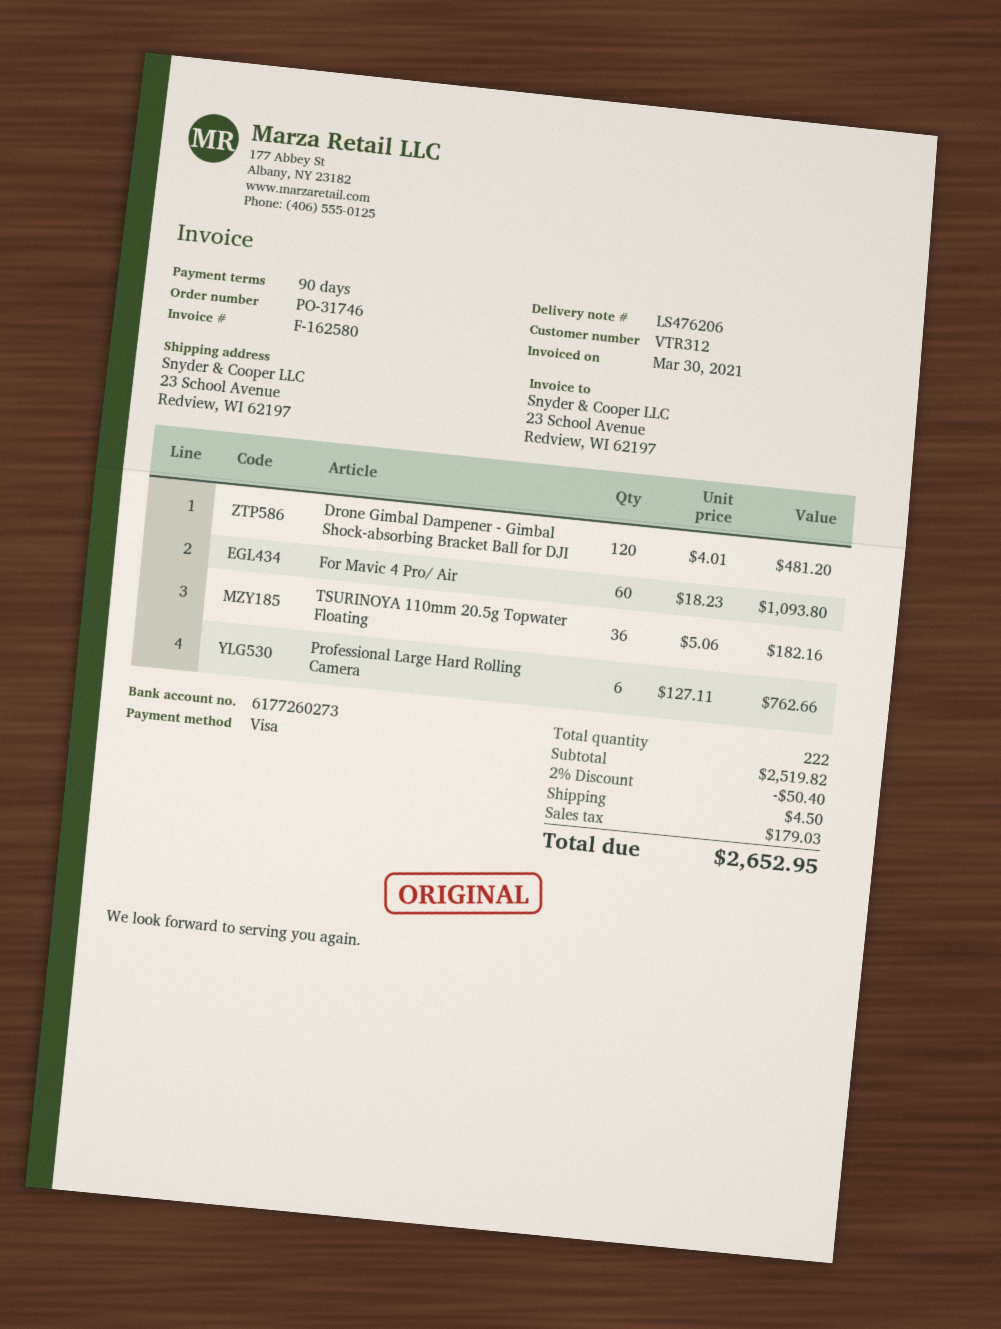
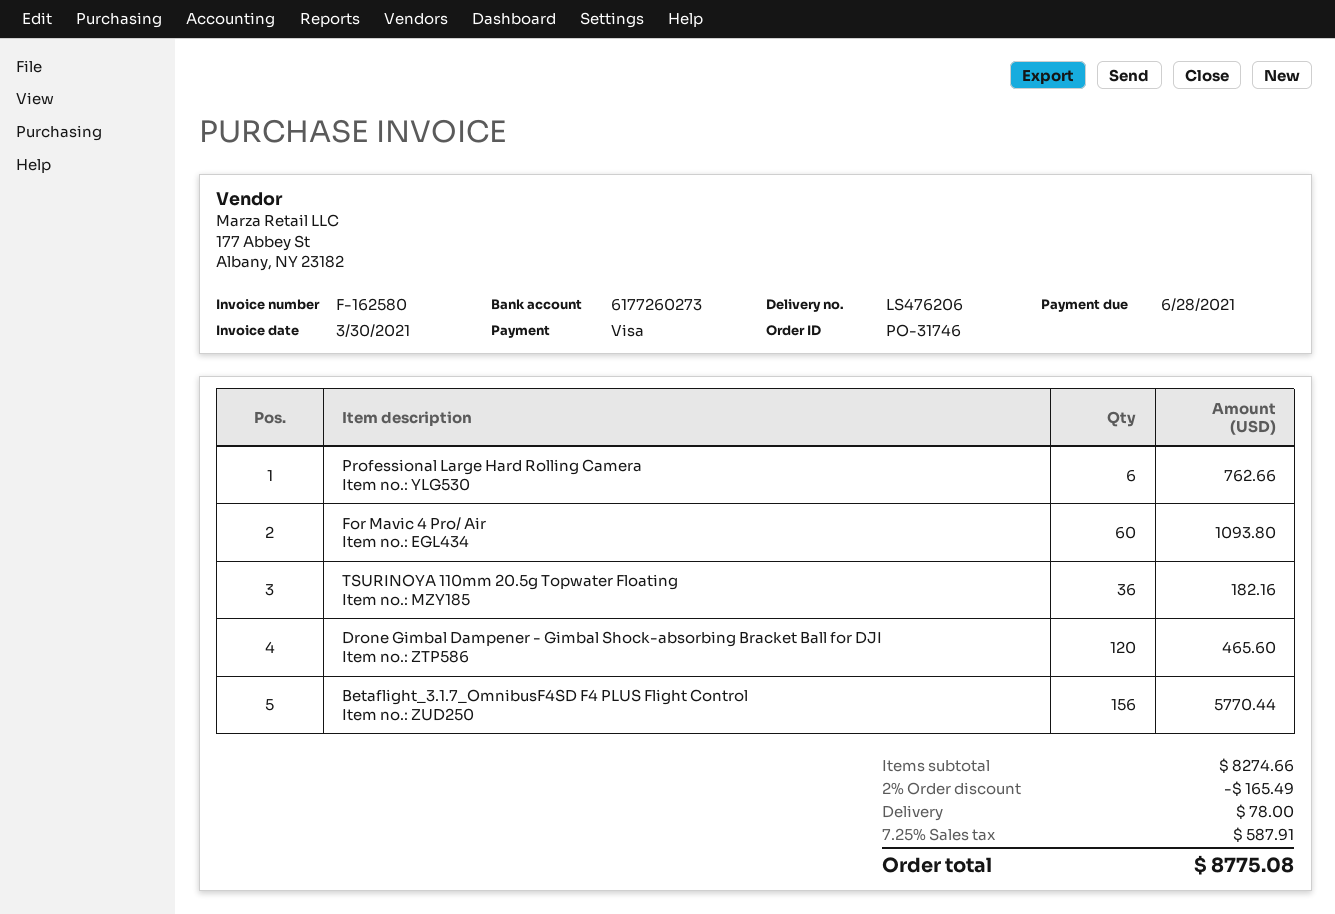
Drone Gimbal Dampener - Gimbal Shock-absorbing Bracket Ball for DJI: 120 for 481.20 -> 120 for 465.60
Betaflight_3.1.7_OmnibusF4SD F4 PLUS Flight Control: none -> 156 for 5770.44
subtotal: 2519.82 -> 8274.66
discount: 2% = 50.40 -> 2% = 165.49
shipping: 4.50 -> 78.00
tax: 179.03 -> 587.91
total: 2652.95 -> 8775.08

